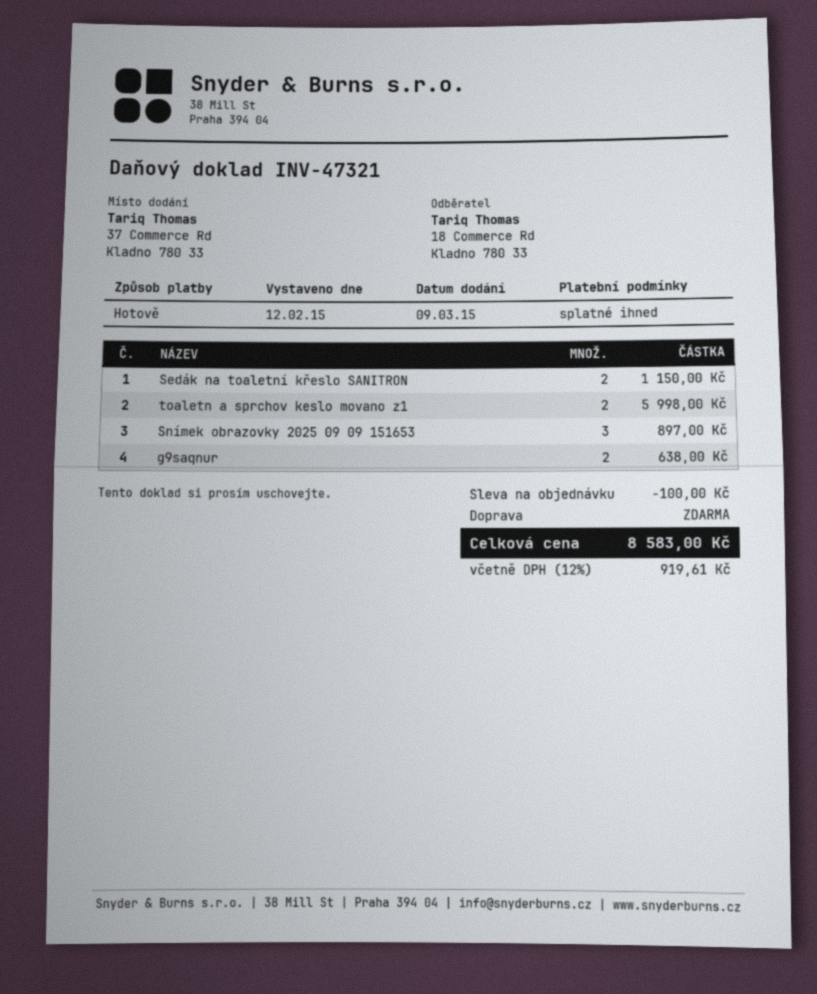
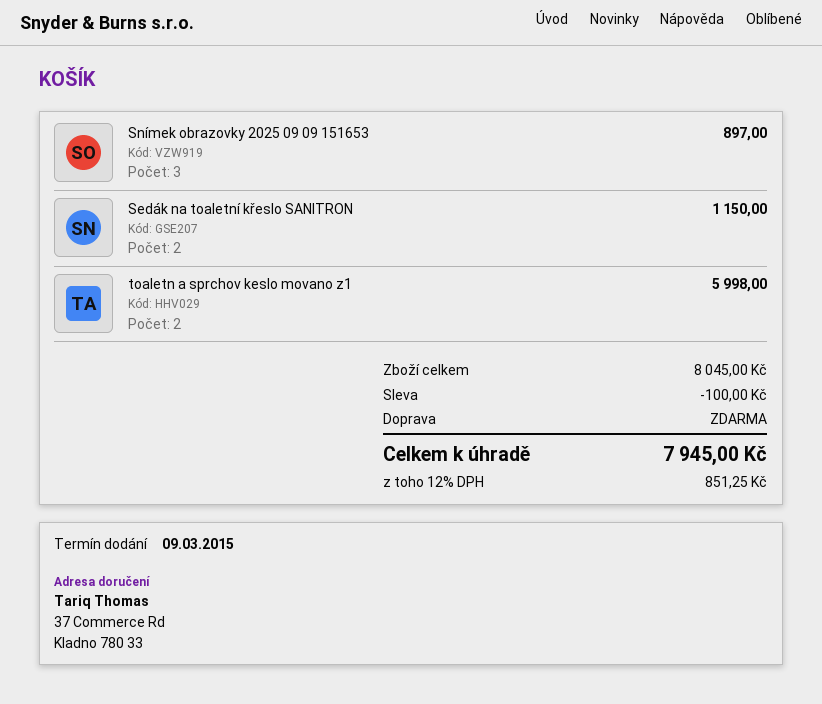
g9saqnur: 2 for 638.00 -> none
tax: 12% = 919.61 -> 12% = 851.25
total: 8583.00 -> 7945.00

